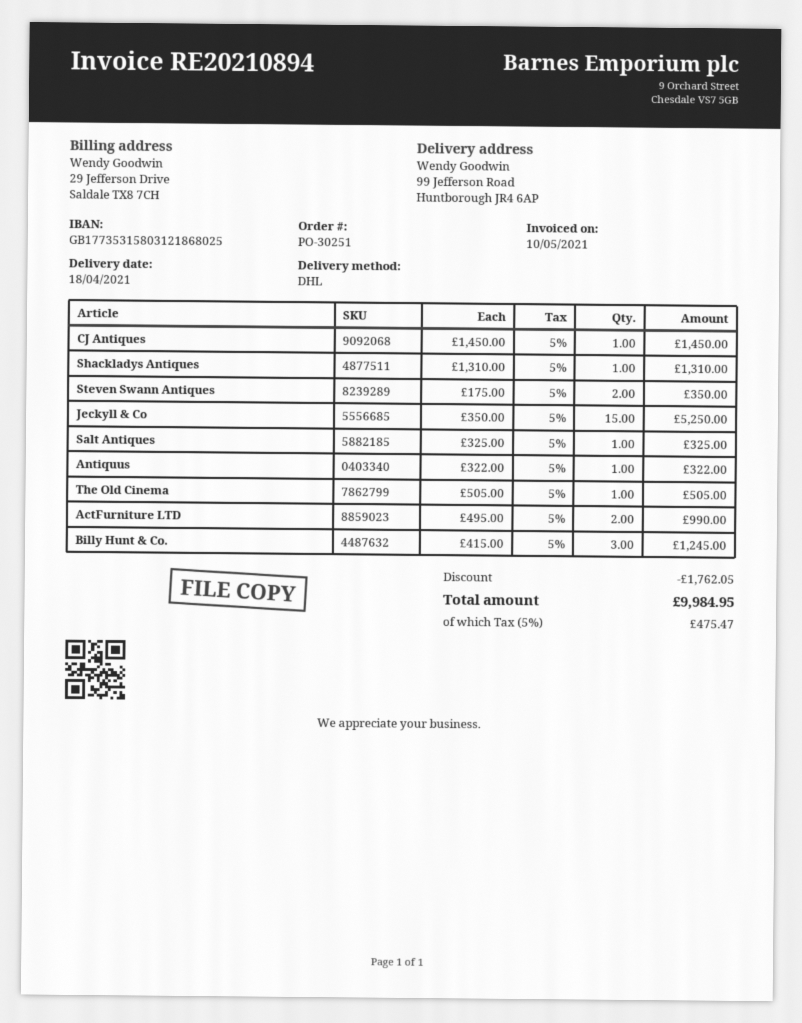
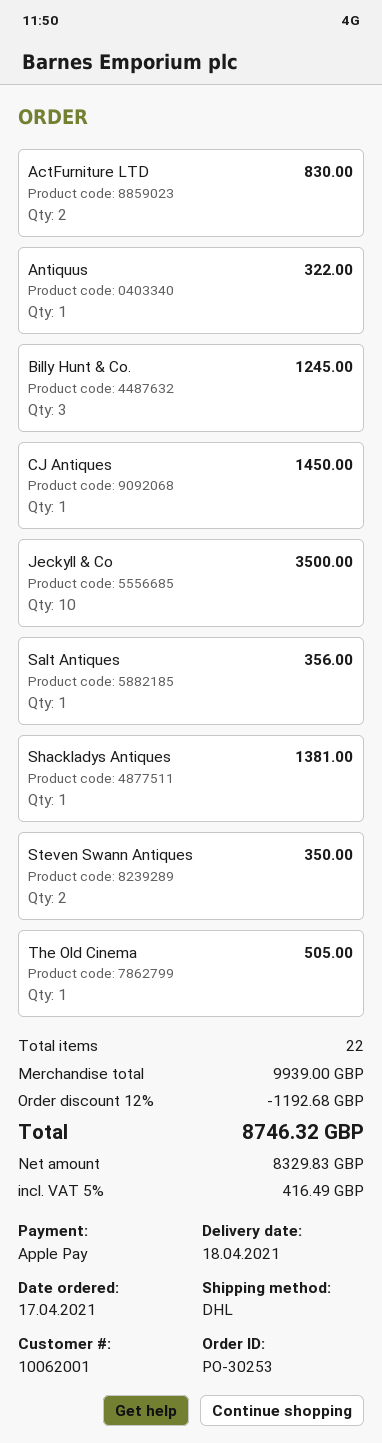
order number: PO-30251 -> PO-30253
Shackladys Antiques: 1 for 1310.00 -> 1 for 1381.00
Jeckyll & Co: 15 for 5250.00 -> 10 for 3500.00
Salt Antiques: 1 for 325.00 -> 1 for 356.00
ActFurniture LTD: 2 for 990.00 -> 2 for 830.00
discount: 1762.05 -> 1192.68
tax: 5% = 475.47 -> 5% = 416.49
total: 9984.95 -> 8746.32

